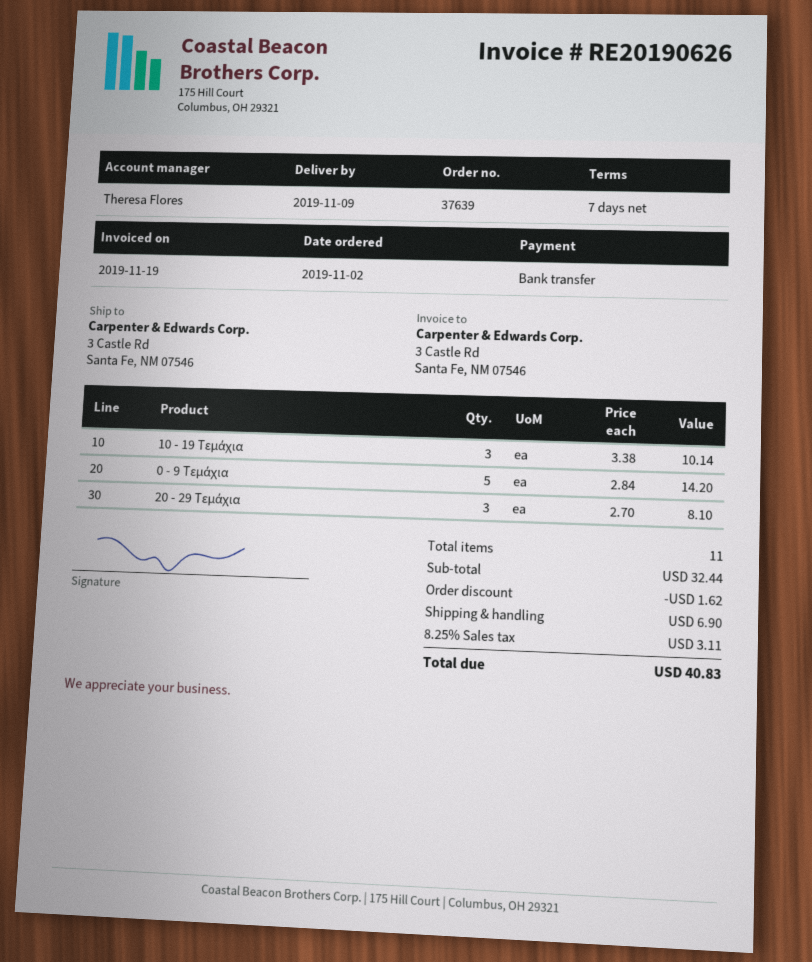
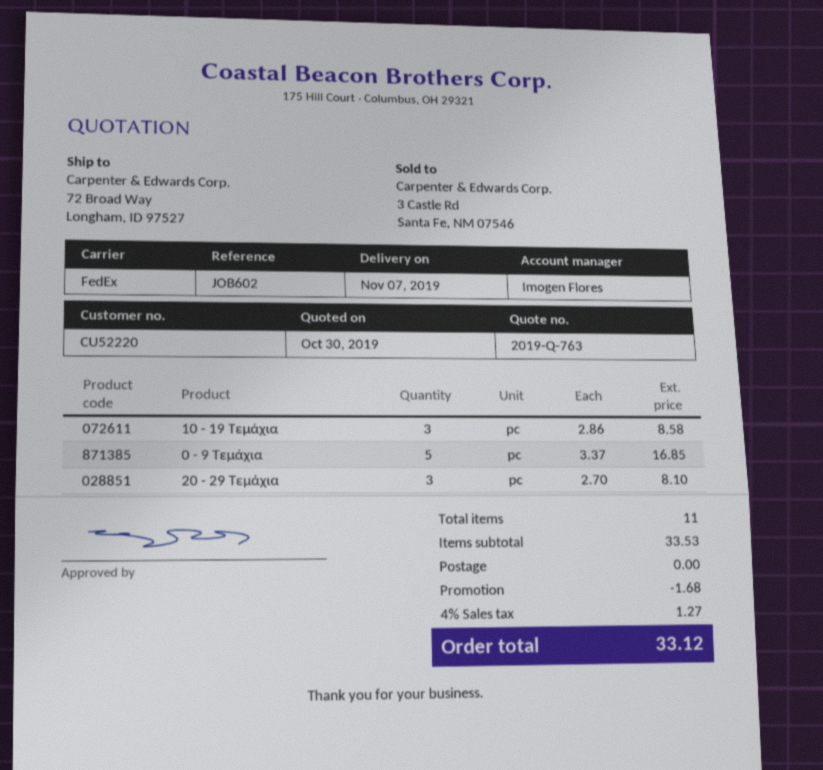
delivery date: 2019-11-09 -> 2019-11-07
sales rep: Theresa Flores -> Imogen Flores
ship to: 3 Castle Rd, Santa Fe, NM 07546 -> 72 Broad Way, Longham, ID 97527
10 - 19 Τεμάχια: 3 x 3.38 = 10.14 -> 3 x 2.86 = 8.58
0 - 9 Τεμάχια: 5 x 2.84 = 14.20 -> 5 x 3.37 = 16.85
subtotal: 32.44 -> 33.53
discount: 1.62 -> 1.68
shipping: 6.90 -> 0.00
tax: 8.25% = 3.11 -> 4% = 1.27
total: 40.83 -> 33.12

